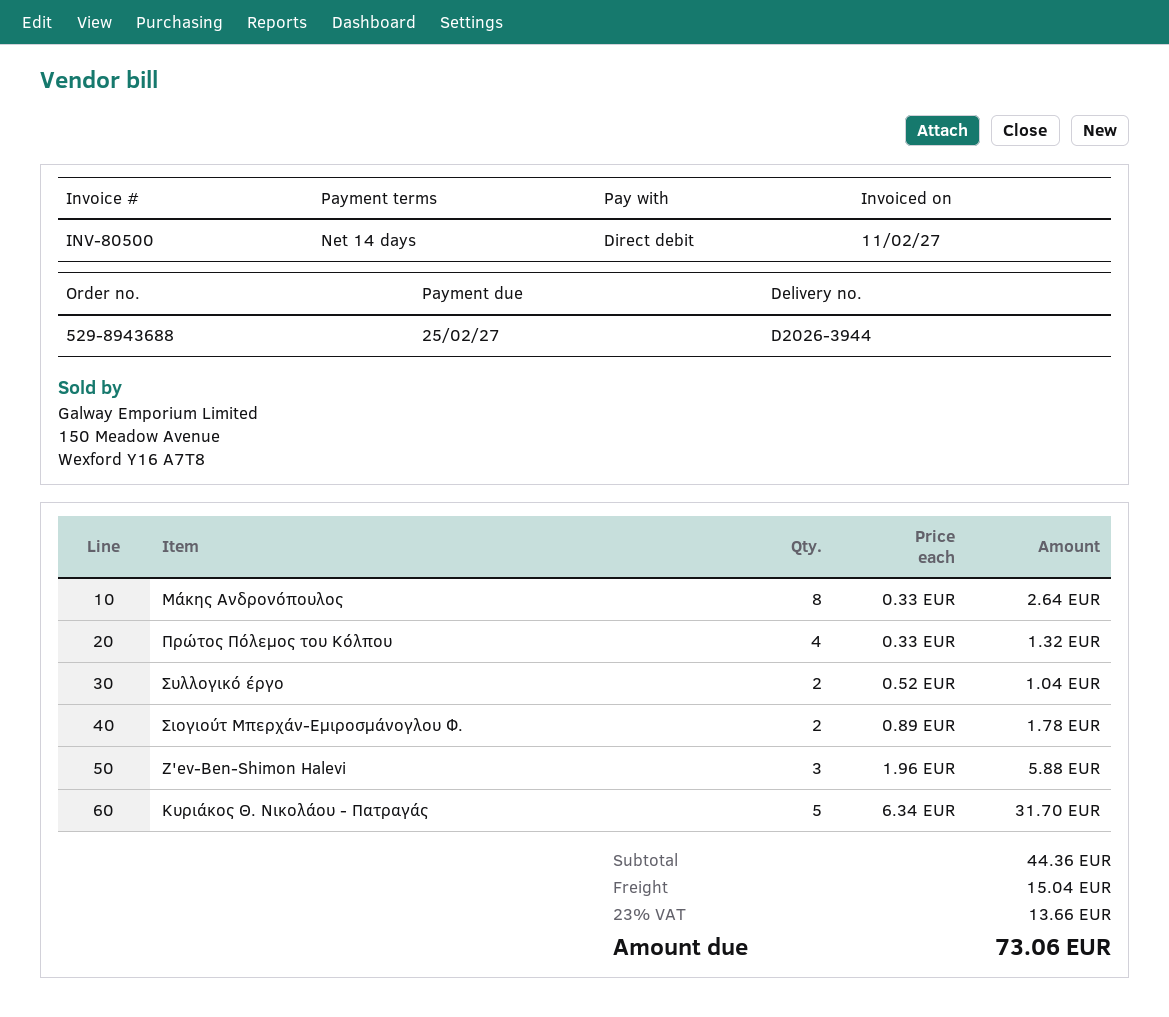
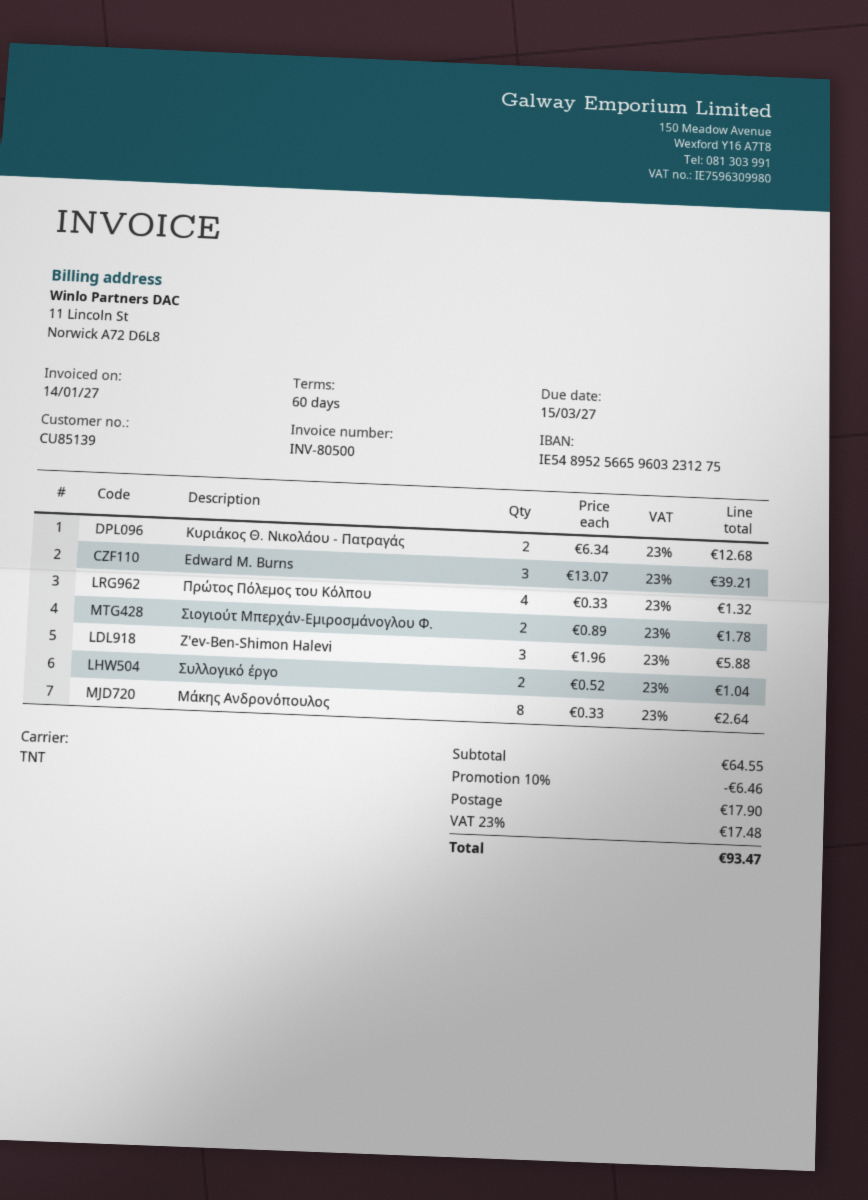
invoice date: 2027-02-11 -> 2027-01-14
payment terms: 14 days -> 60 days
due date: 2027-02-25 -> 2027-03-15
Κυριάκος Θ. Νικολάου - Πατραγάς: 5 x 6.34 = 31.70 -> 2 x 6.34 = 12.68
Edward M. Burns: none -> 3 x 13.07 = 39.21
subtotal: 44.36 -> 64.55
discount: none -> 10% = 6.46
shipping: 15.04 -> 17.90
tax: 23% = 13.66 -> 23% = 17.48
total: 73.06 -> 93.47

